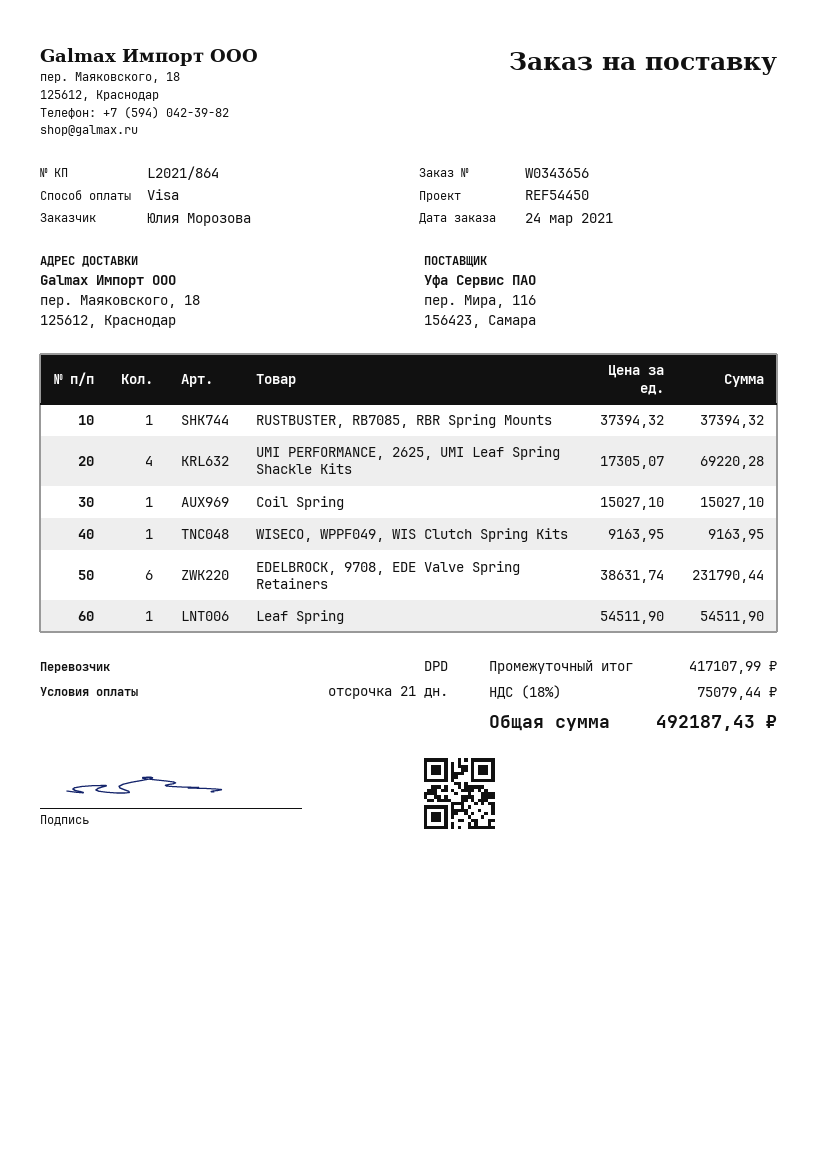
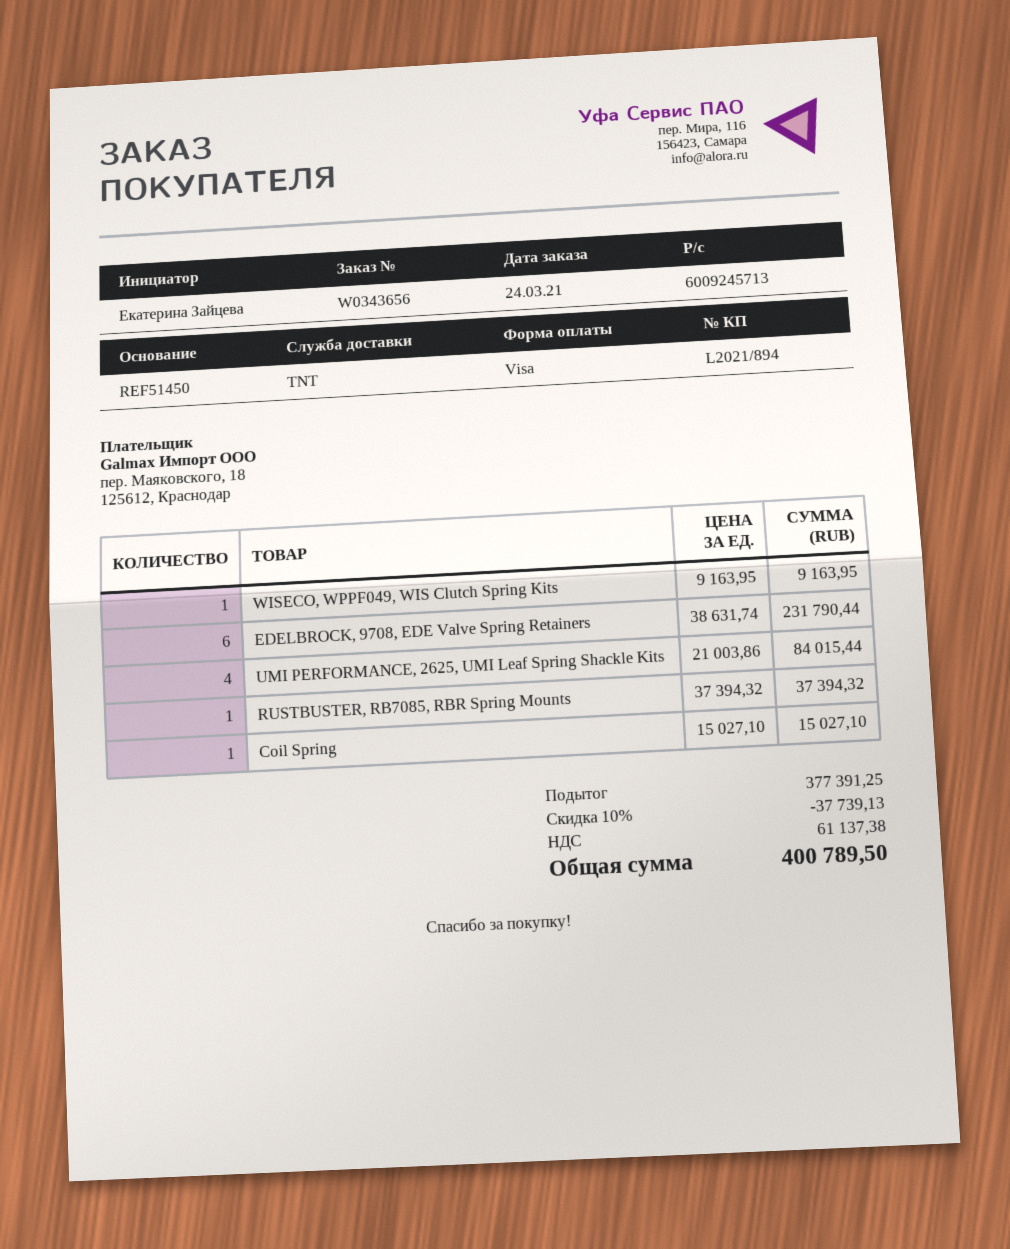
quote number: L2021/864 -> L2021/894
reference: REF54450 -> REF51450
ordered by: Юлия Морозова -> Екатерина Зайцева
shipping method: DPD -> TNT
UMI PERFORMANCE, 2625, UMI Leaf Spring Shackle Kits: 4 x 17305.07 = 69220.28 -> 4 x 21003.86 = 84015.44
Leaf Spring: 1 x 54511.90 = 54511.90 -> none
subtotal: 417107.99 -> 377391.25
discount: none -> 10% = 37739.13
tax: 75079.44 -> 61137.38
total: 492187.43 -> 400789.50

